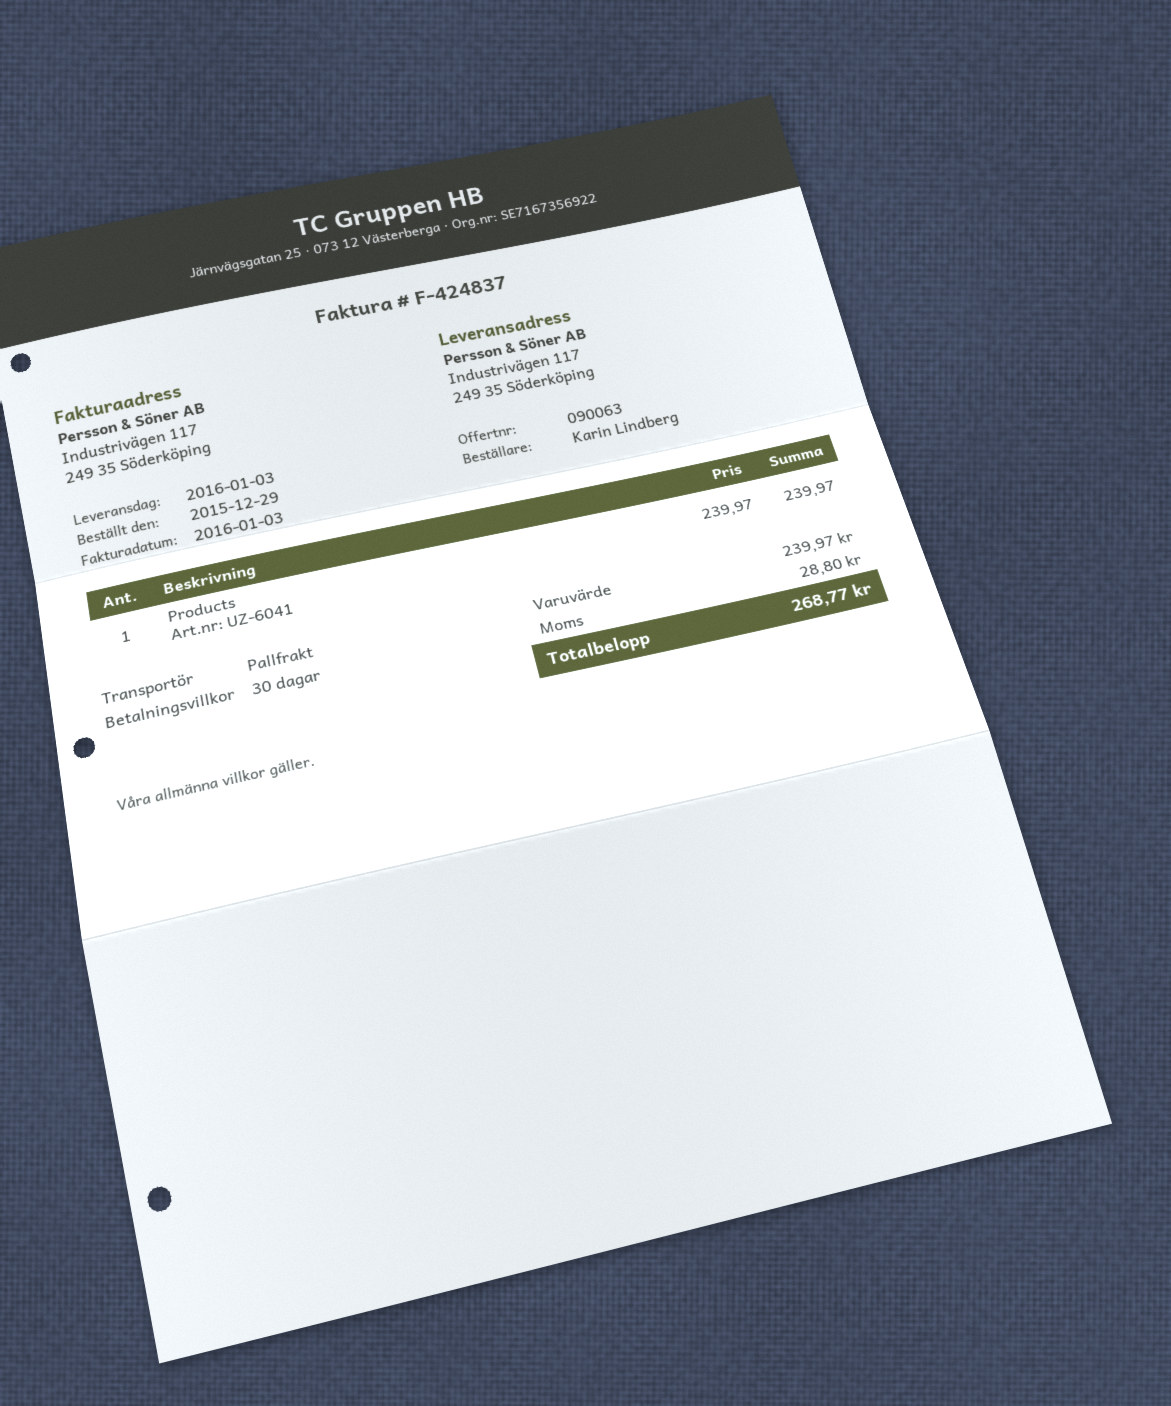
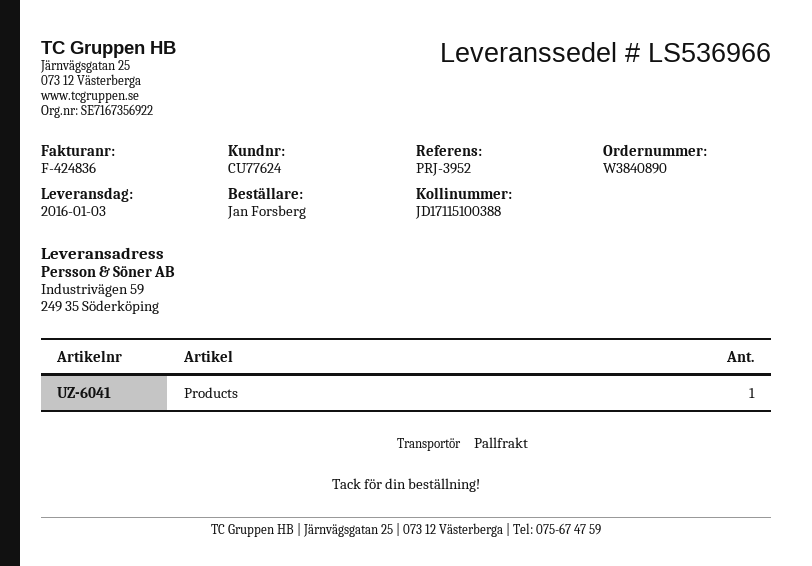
invoice number: F-424837 -> F-424836
ordered by: Karin Lindberg -> Jan Forsberg
ship to: Industrivägen 117, 249 35 Söderköping -> Industrivägen 59, 249 35 Söderköping

